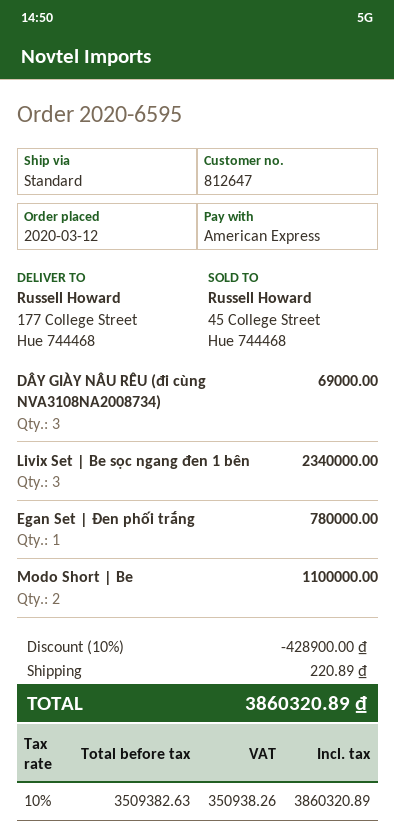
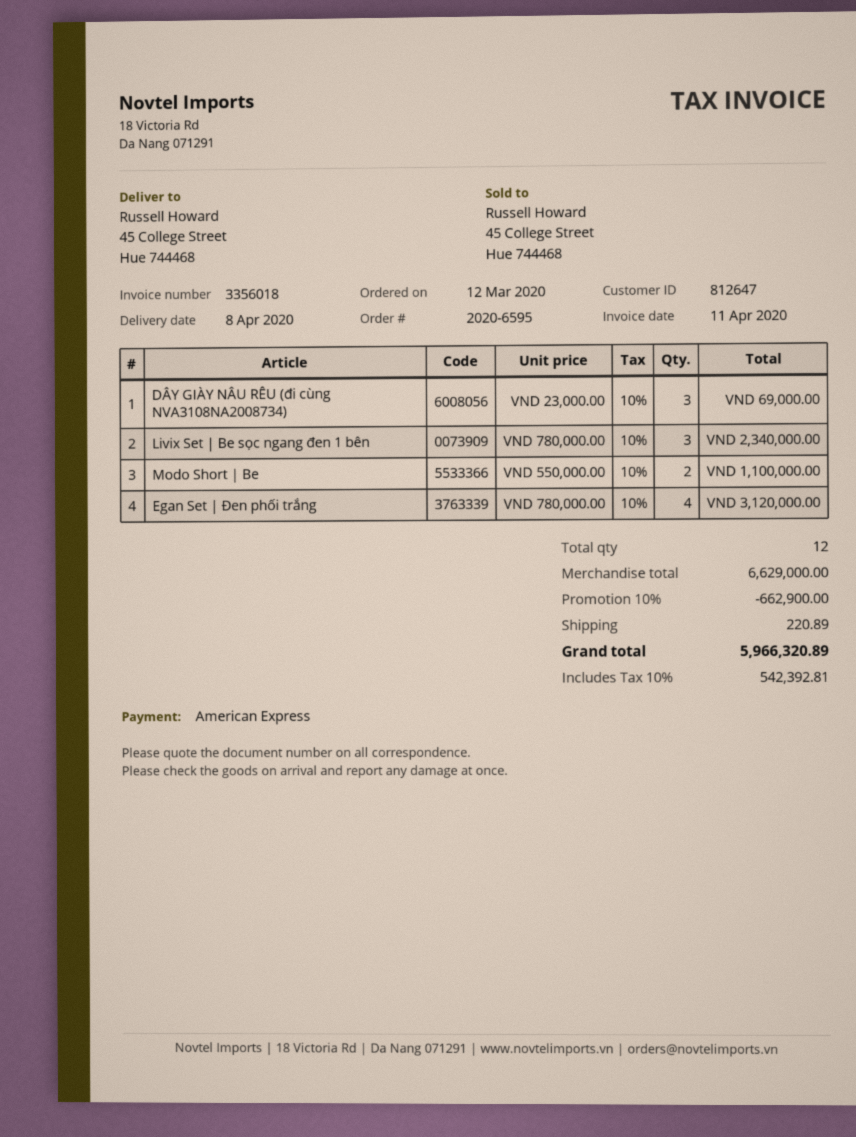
ship to: 177 College Street, Hue 744468 -> 45 College Street, Hue 744468
Egan Set | Đen phối trắng: 1 for 780000.00 -> 4 for 3120000.00
discount: 10% = 428900.00 -> 10% = 662900.00
tax: 10% = 350938.26 -> 10% = 542392.81
total: 3860320.89 -> 5966320.89

